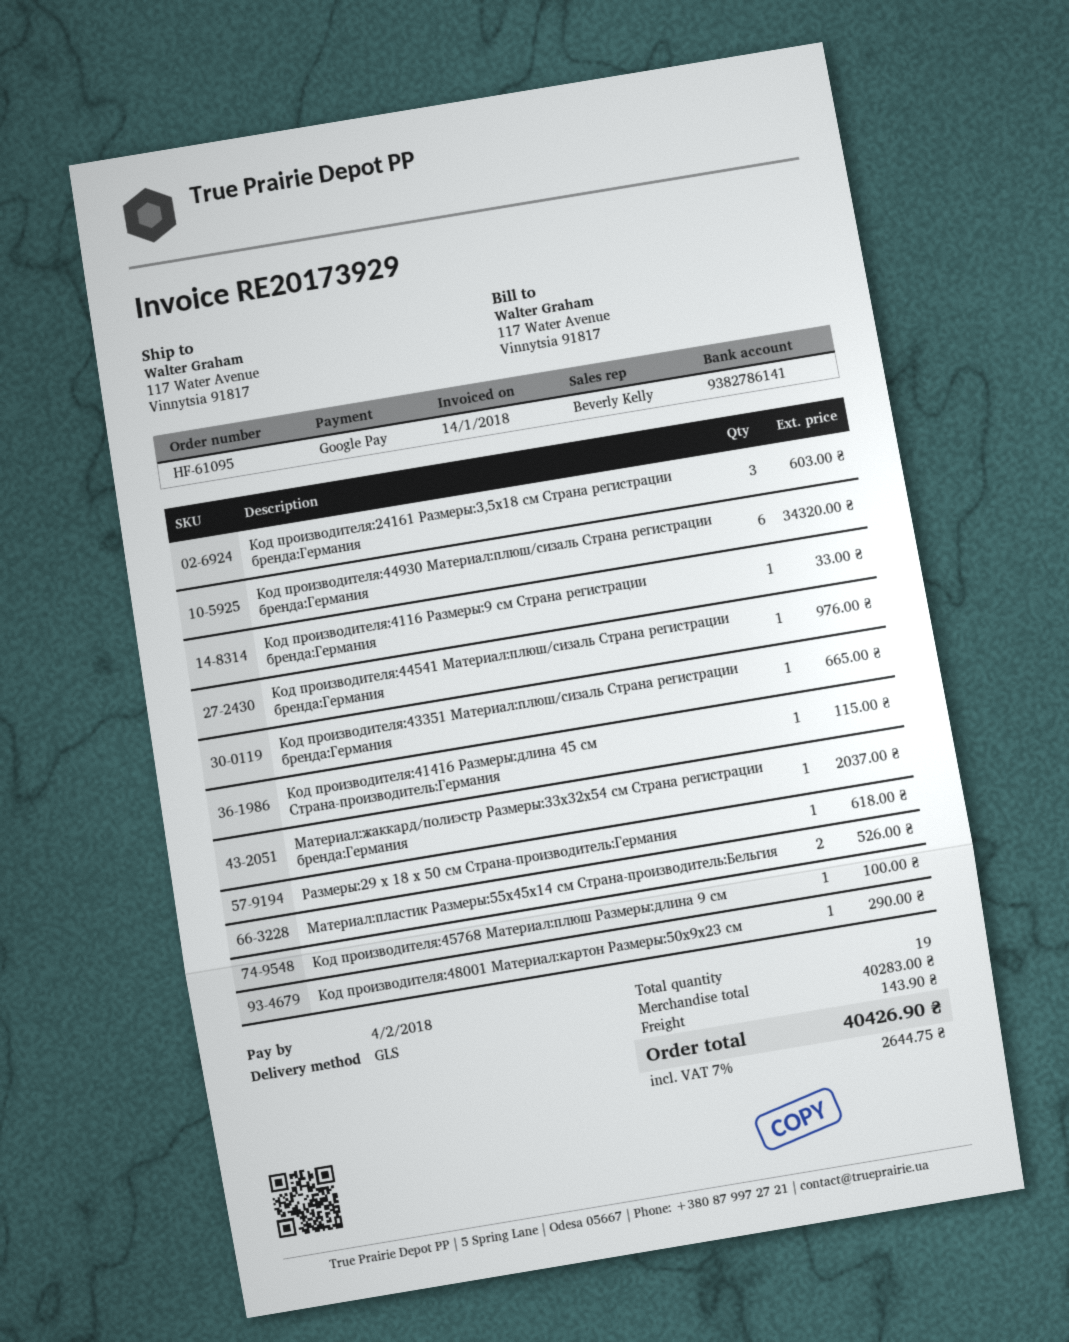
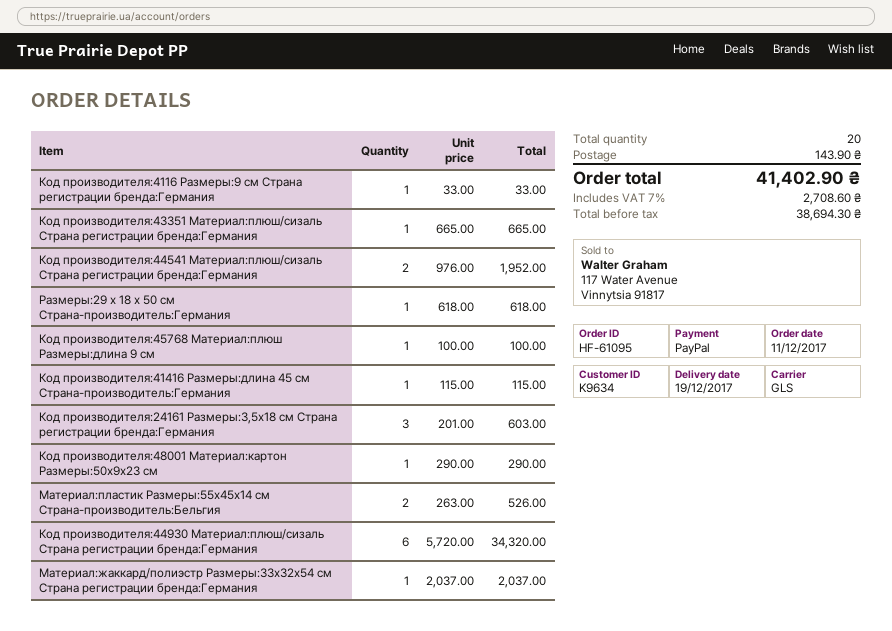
payment method: Google Pay -> PayPal
Код производителя:44541 Материал:плюш/сизаль Страна регистрации бренда:Германия: 1 for 976.00 -> 2 for 1952.00
total quantity: 19 -> 20
tax: 7% = 2644.75 -> 7% = 2708.60
total: 40426.90 -> 41402.90

